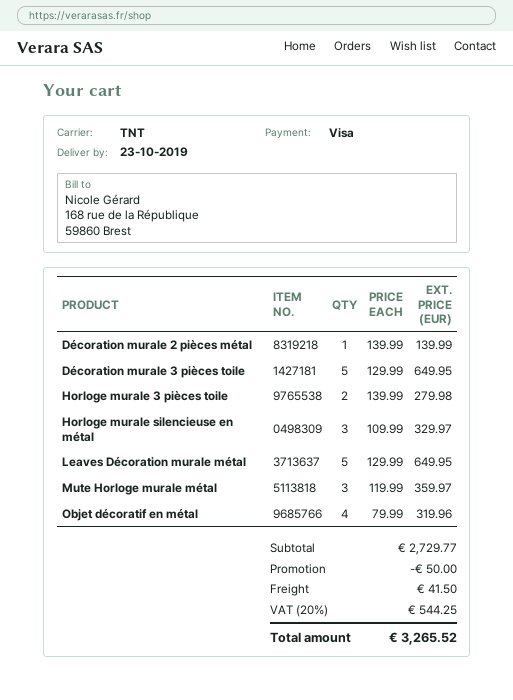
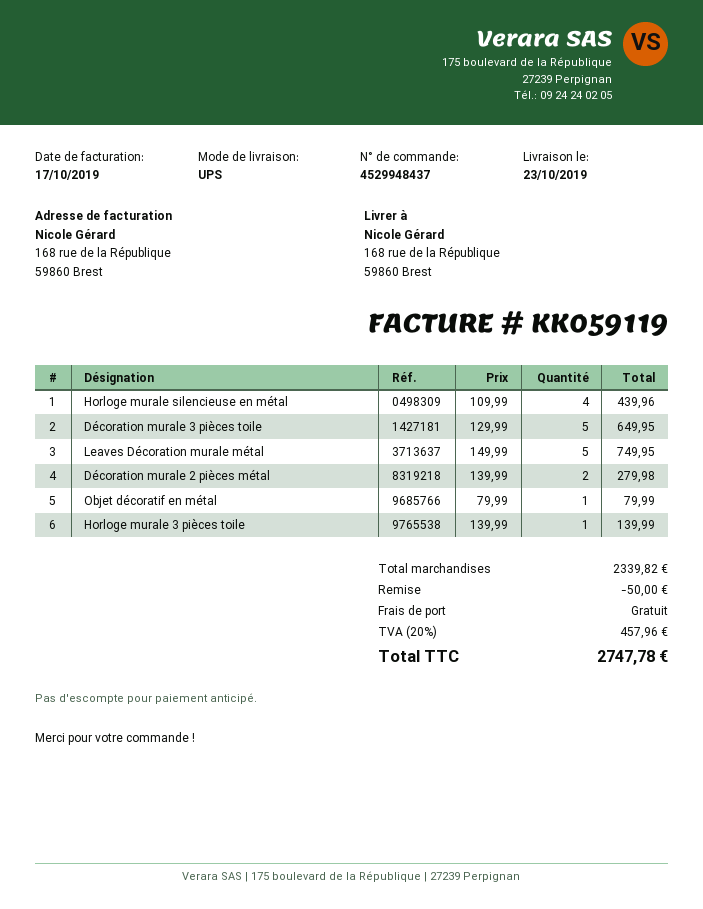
shipping method: TNT -> UPS
Décoration murale 2 pièces métal: 1 x 139.99 = 139.99 -> 2 x 139.99 = 279.98
Horloge murale 3 pièces toile: 2 x 139.99 = 279.98 -> 1 x 139.99 = 139.99
Horloge murale silencieuse en métal: 3 x 109.99 = 329.97 -> 4 x 109.99 = 439.96
Leaves Décoration murale métal: 5 x 129.99 = 649.95 -> 5 x 149.99 = 749.95
Mute Horloge murale métal: 3 x 119.99 = 359.97 -> none
Objet décoratif en métal: 4 x 79.99 = 319.96 -> 1 x 79.99 = 79.99
subtotal: 2729.77 -> 2339.82
shipping: 41.50 -> 0.00
tax: 20% = 544.25 -> 20% = 457.96
total: 3265.52 -> 2747.78

